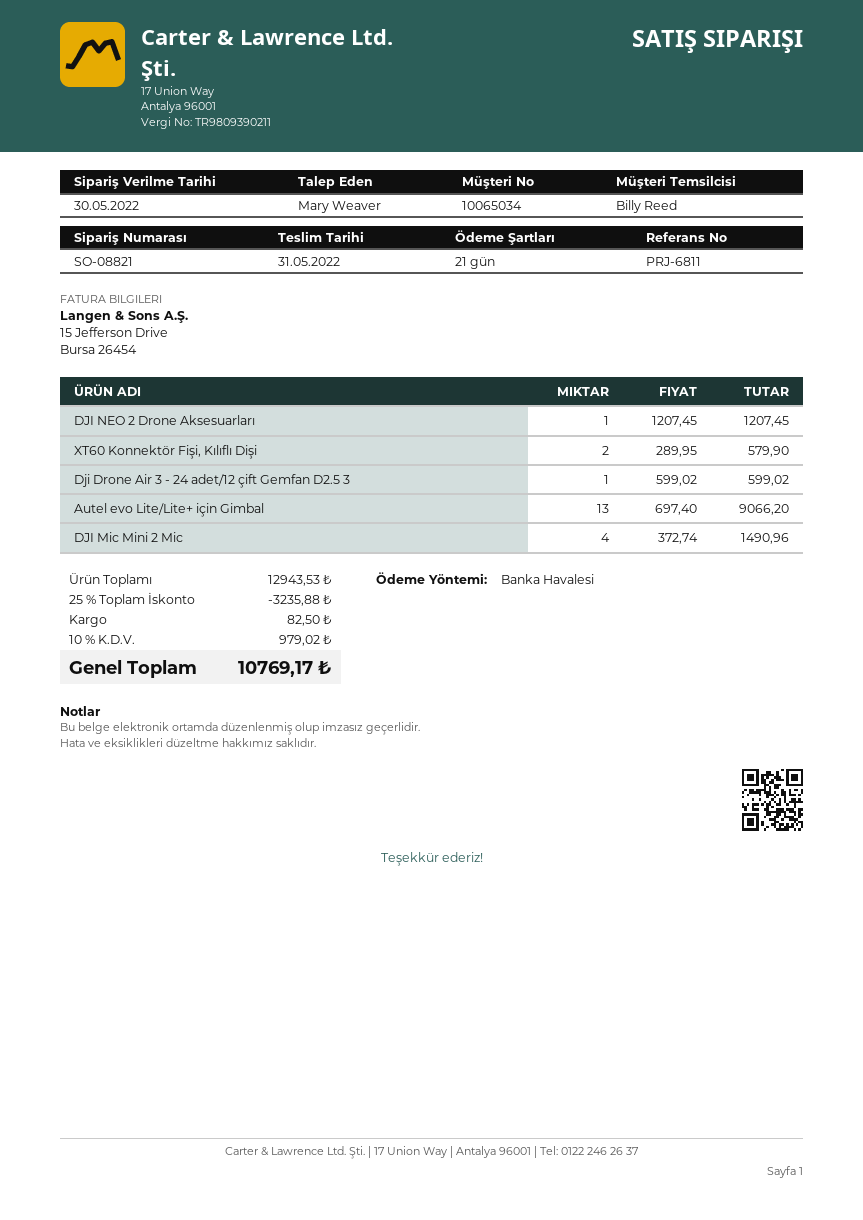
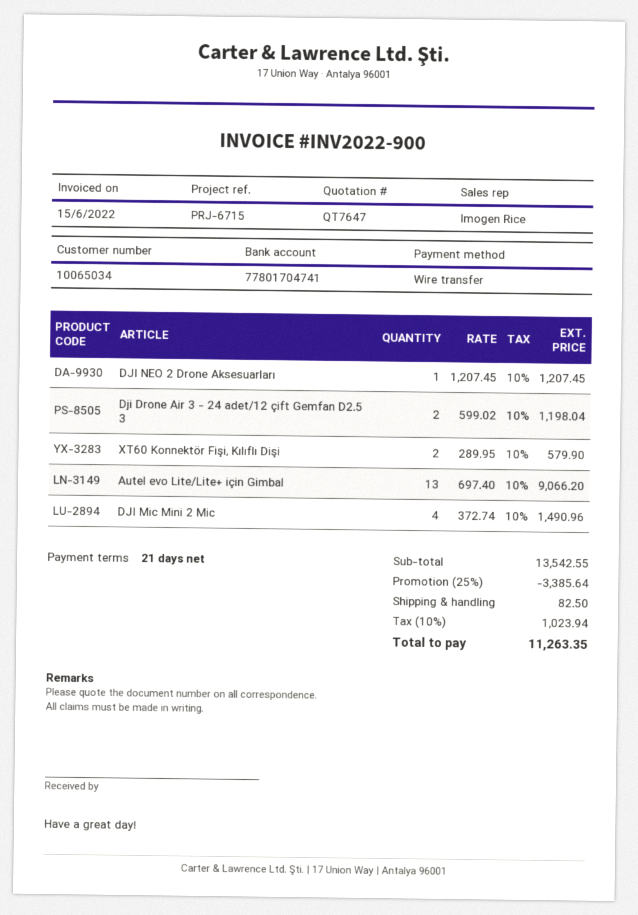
reference: PRJ-6811 -> PRJ-6715
sales rep: Billy Reed -> Imogen Rice
Dji Drone Air 3 - 24 adet/12 çift Gemfan D2.5 3: 1 x 599.02 = 599.02 -> 2 x 599.02 = 1198.04
subtotal: 12943.53 -> 13542.55
discount: 25% = 3235.88 -> 25% = 3385.64
tax: 10% = 979.02 -> 10% = 1023.94
total: 10769.17 -> 11263.35

